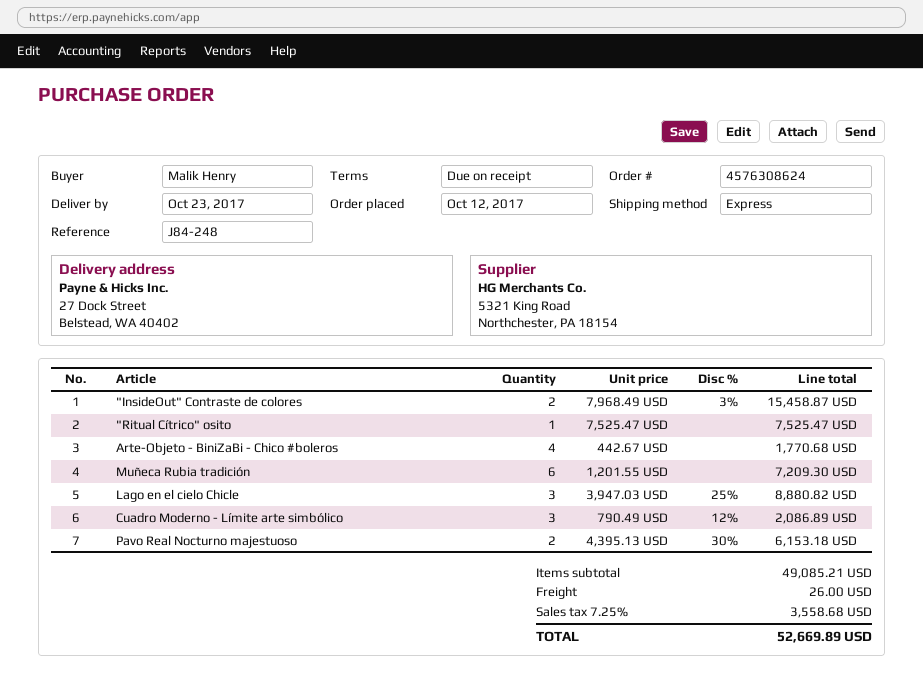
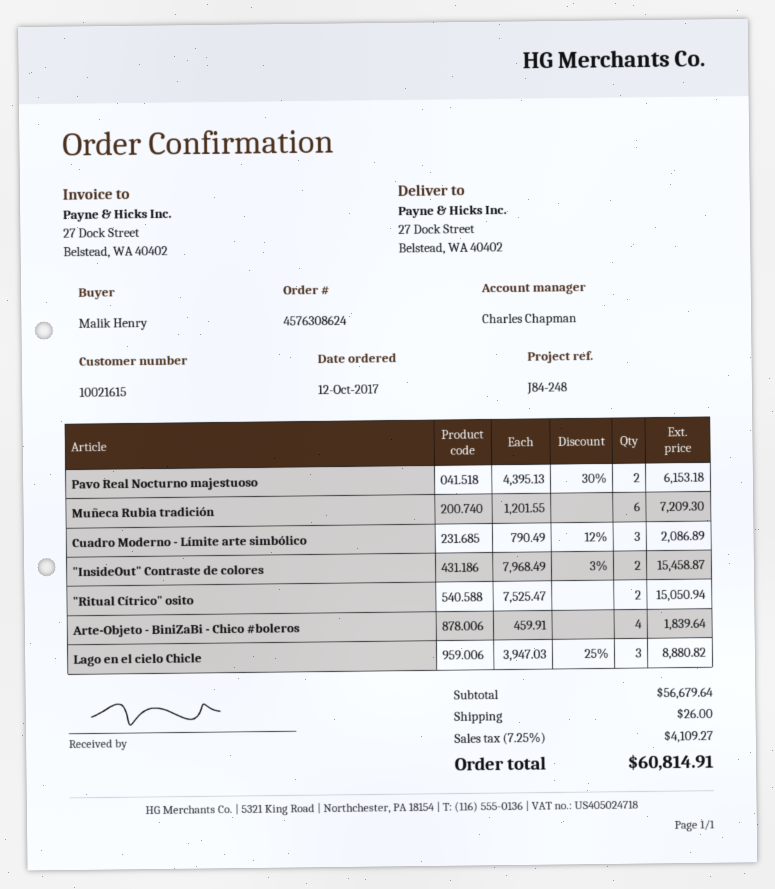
"Ritual Cítrico" osito: 1 x 7525.47 = 7525.47 -> 2 x 7525.47 = 15050.94
Arte-Objeto - BiniZaBi - Chico #boleros: 4 x 442.67 = 1770.68 -> 4 x 459.91 = 1839.64
subtotal: 49085.21 -> 56679.64
tax: 7.25% = 3558.68 -> 7.25% = 4109.27
total: 52669.89 -> 60814.91

